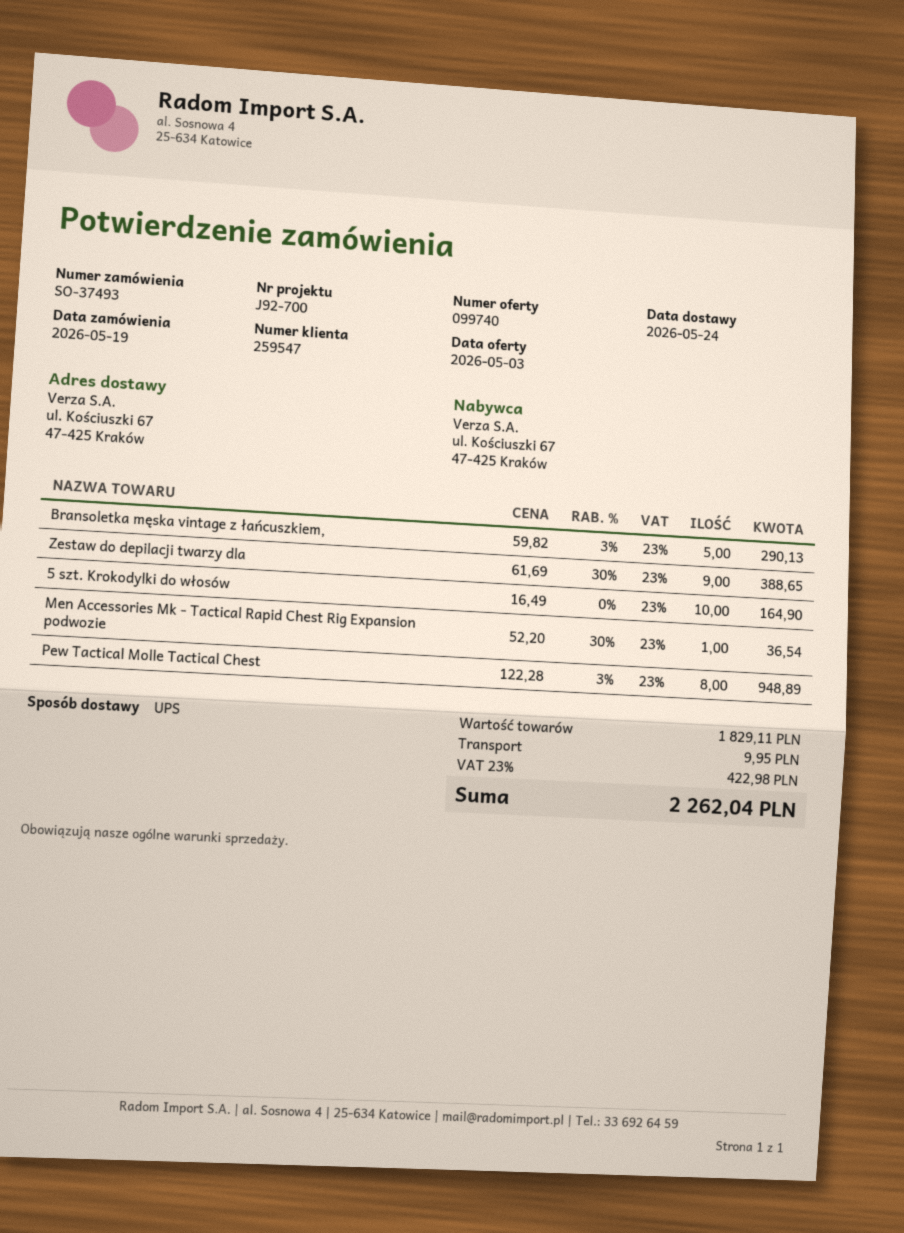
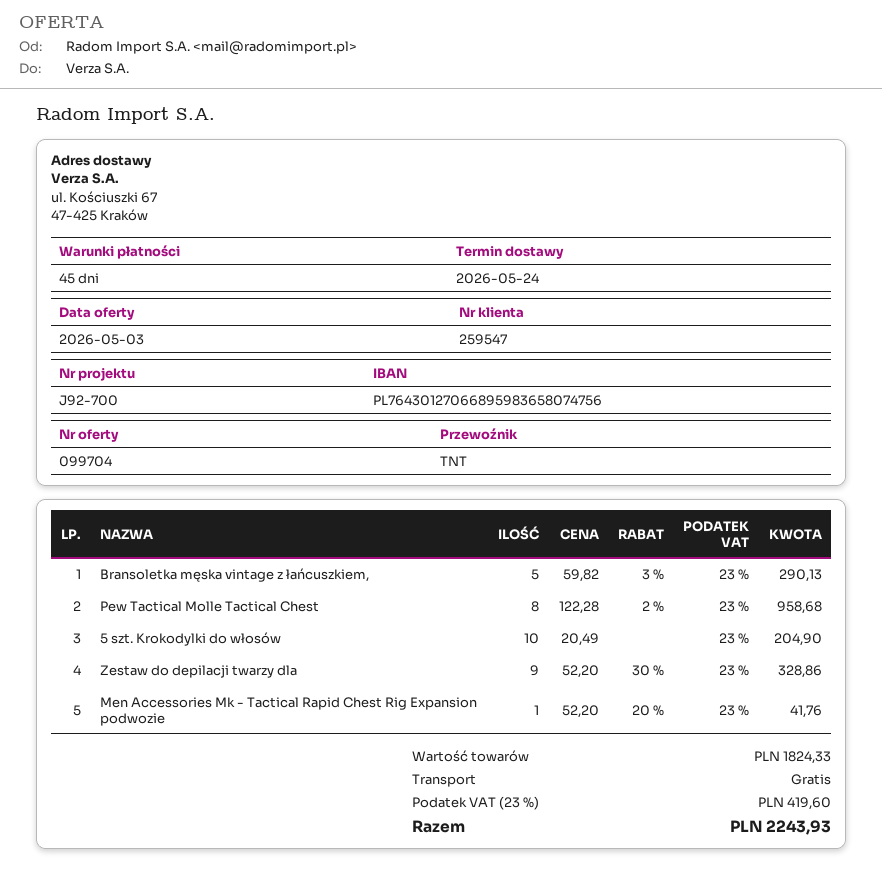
quote number: 099740 -> 099704
shipping method: UPS -> TNT
Zestaw do depilacji twarzy dla: 9 x 61.69 - 30% = 388.65 -> 9 x 52.20 - 30% = 328.86
5 szt. Krokodylki do włosów: 10 x 16.49 = 164.90 -> 10 x 20.49 = 204.90
Men Accessories Mk - Tactical Rapid Chest Rig Expansion podwozie: 1 x 52.20 - 30% = 36.54 -> 1 x 52.20 - 20% = 41.76
Pew Tactical Molle Tactical Chest: 8 x 122.28 - 3% = 948.89 -> 8 x 122.28 - 2% = 958.68
subtotal: 1829.11 -> 1824.33
shipping: 9.95 -> 0.00
tax: 23% = 422.98 -> 23% = 419.60
total: 2262.04 -> 2243.93

